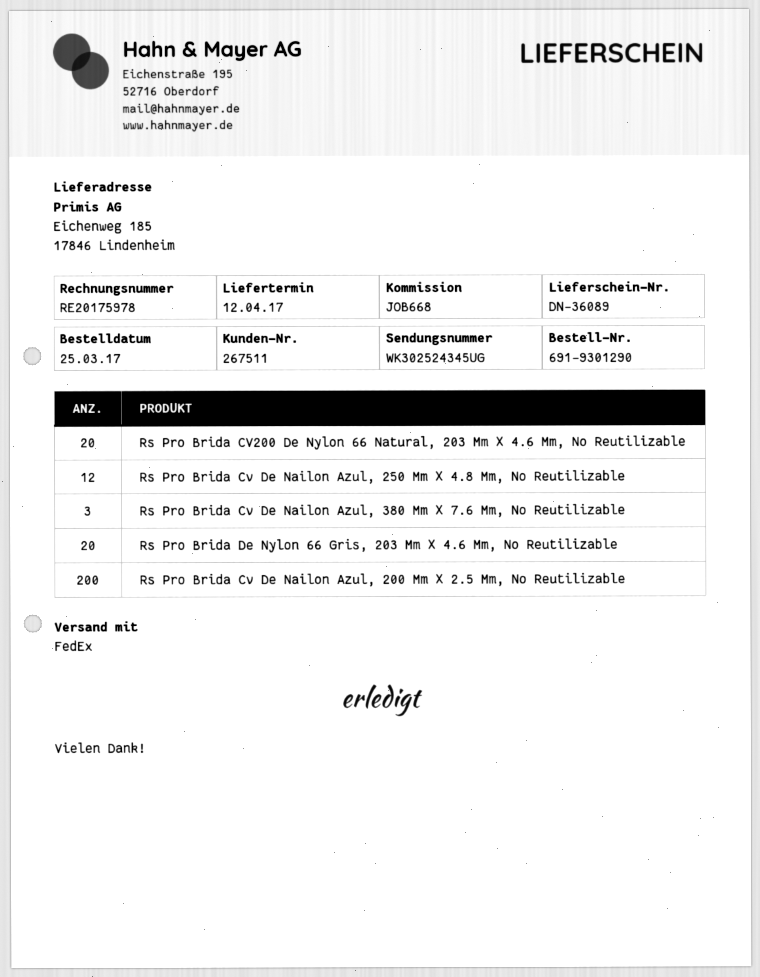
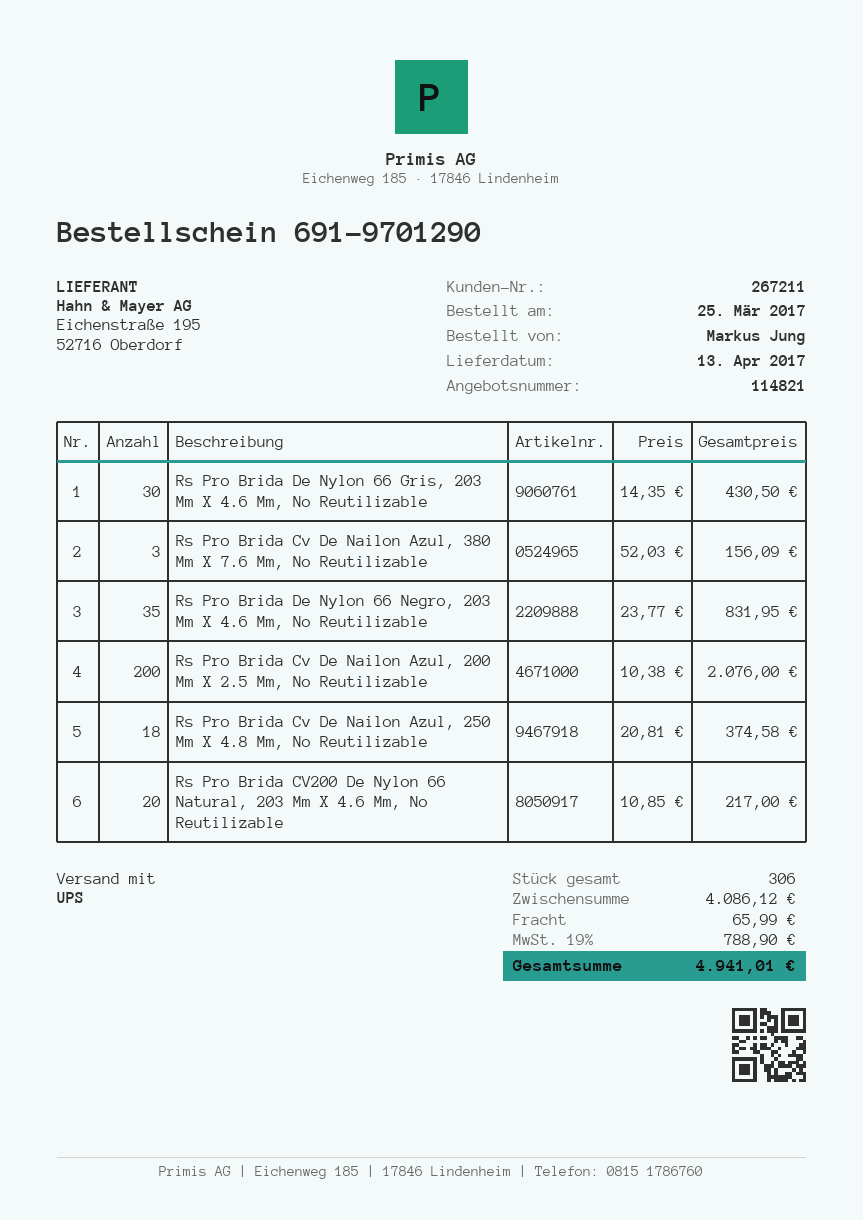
order number: 691-9301290 -> 691-9701290
delivery date: 2017-04-12 -> 2017-04-13
customer number: 267511 -> 267211
shipping method: FedEx -> UPS
Rs Pro Brida Cv De Nailon Azul, 250 Mm X 4.8 Mm, No Reutilizable: 12 -> 18
Rs Pro Brida De Nylon 66 Gris, 203 Mm X 4.6 Mm, No Reutilizable: 20 -> 30
Rs Pro Brida De Nylon 66 Negro, 203 Mm X 4.6 Mm, No Reutilizable: none -> 35

